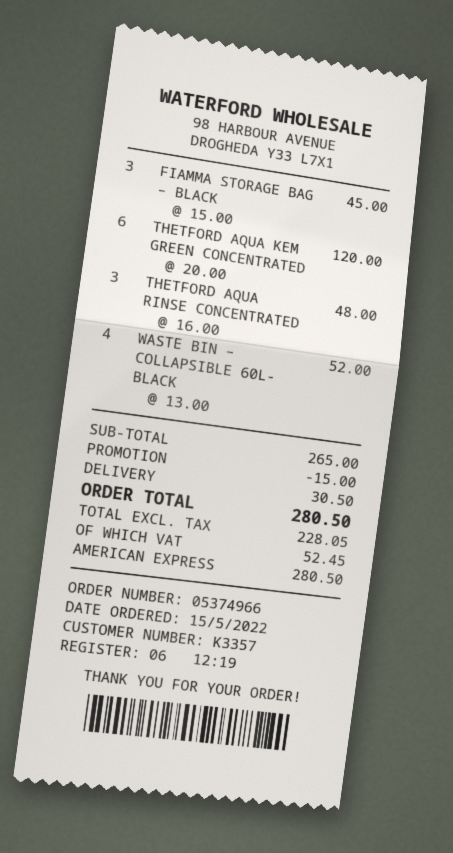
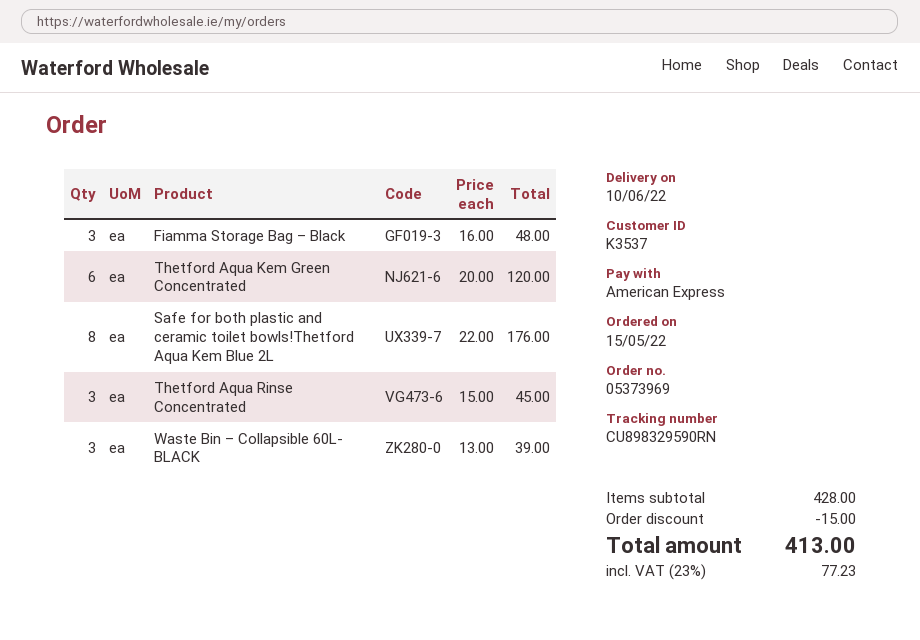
order number: 05374966 -> 05373969
customer number: K3357 -> K3537
FIAMMA STORAGE BAG – BLACK: 3 x 15.00 = 45.00 -> 3 x 16.00 = 48.00
THETFORD AQUA RINSE CONCENTRATED: 3 x 16.00 = 48.00 -> 3 x 15.00 = 45.00
WASTE BIN – COLLAPSIBLE 60L- BLACK: 4 x 13.00 = 52.00 -> 3 x 13.00 = 39.00
Safe for both plastic and ceramic toilet bowls!Thetford Aqua Kem Blue 2L: none -> 8 x 22.00 = 176.00
subtotal: 265.00 -> 428.00
shipping: 30.50 -> none
tax: 52.45 -> 77.23
total: 280.50 -> 413.00

